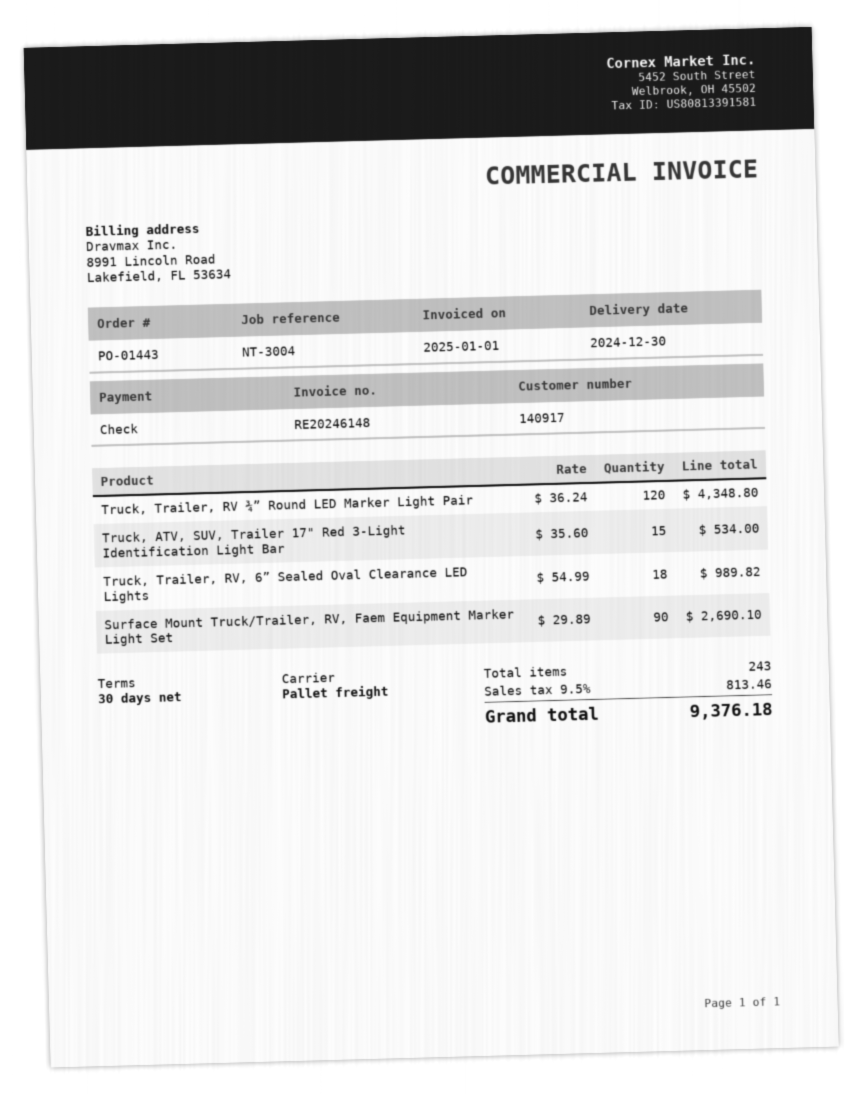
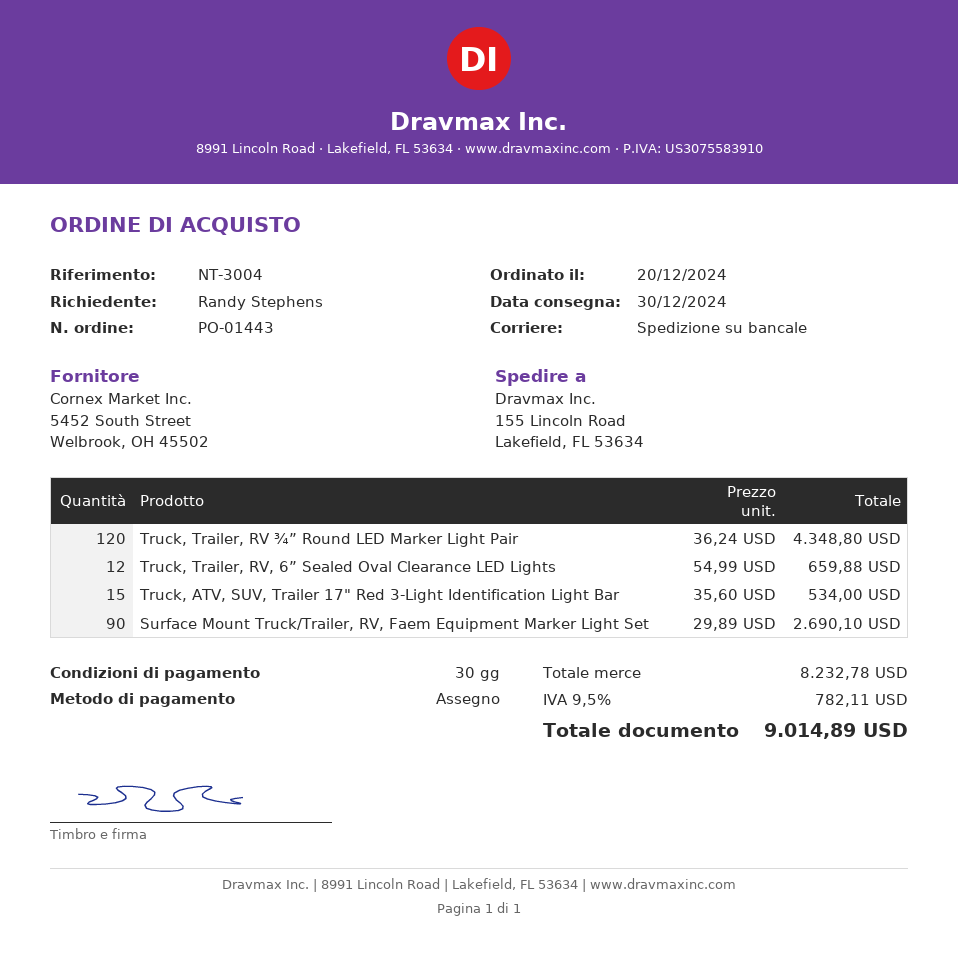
Truck, Trailer, RV, 6” Sealed Oval Clearance LED Lights: 18 x 54.99 = 989.82 -> 12 x 54.99 = 659.88
tax: 9.5% = 813.46 -> 9.5% = 782.11
total: 9376.18 -> 9014.89

